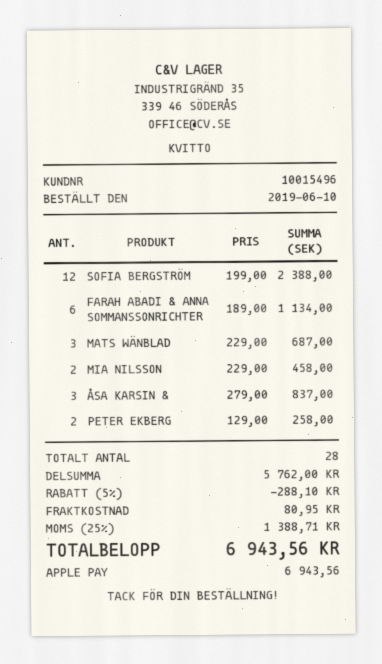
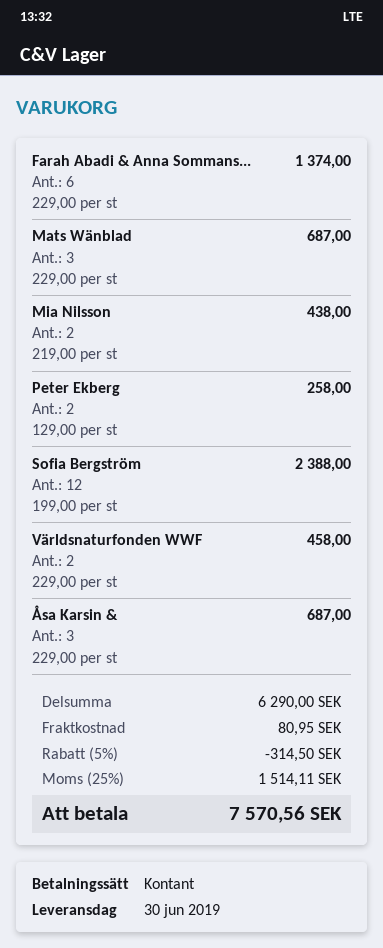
payment method: Apple Pay -> cash
FARAH ABADI & ANNA SOMMANSSONRICHTER: 6 x 189.00 = 1134.00 -> 6 x 229.00 = 1374.00
MIA NILSSON: 2 x 229.00 = 458.00 -> 2 x 219.00 = 438.00
ÅSA KARSIN &: 3 x 279.00 = 837.00 -> 3 x 229.00 = 687.00
Världsnaturfonden WWF: none -> 2 x 229.00 = 458.00
subtotal: 5762.00 -> 6290.00
discount: 5% = 288.10 -> 5% = 314.50
tax: 25% = 1388.71 -> 25% = 1514.11
total: 6943.56 -> 7570.56

